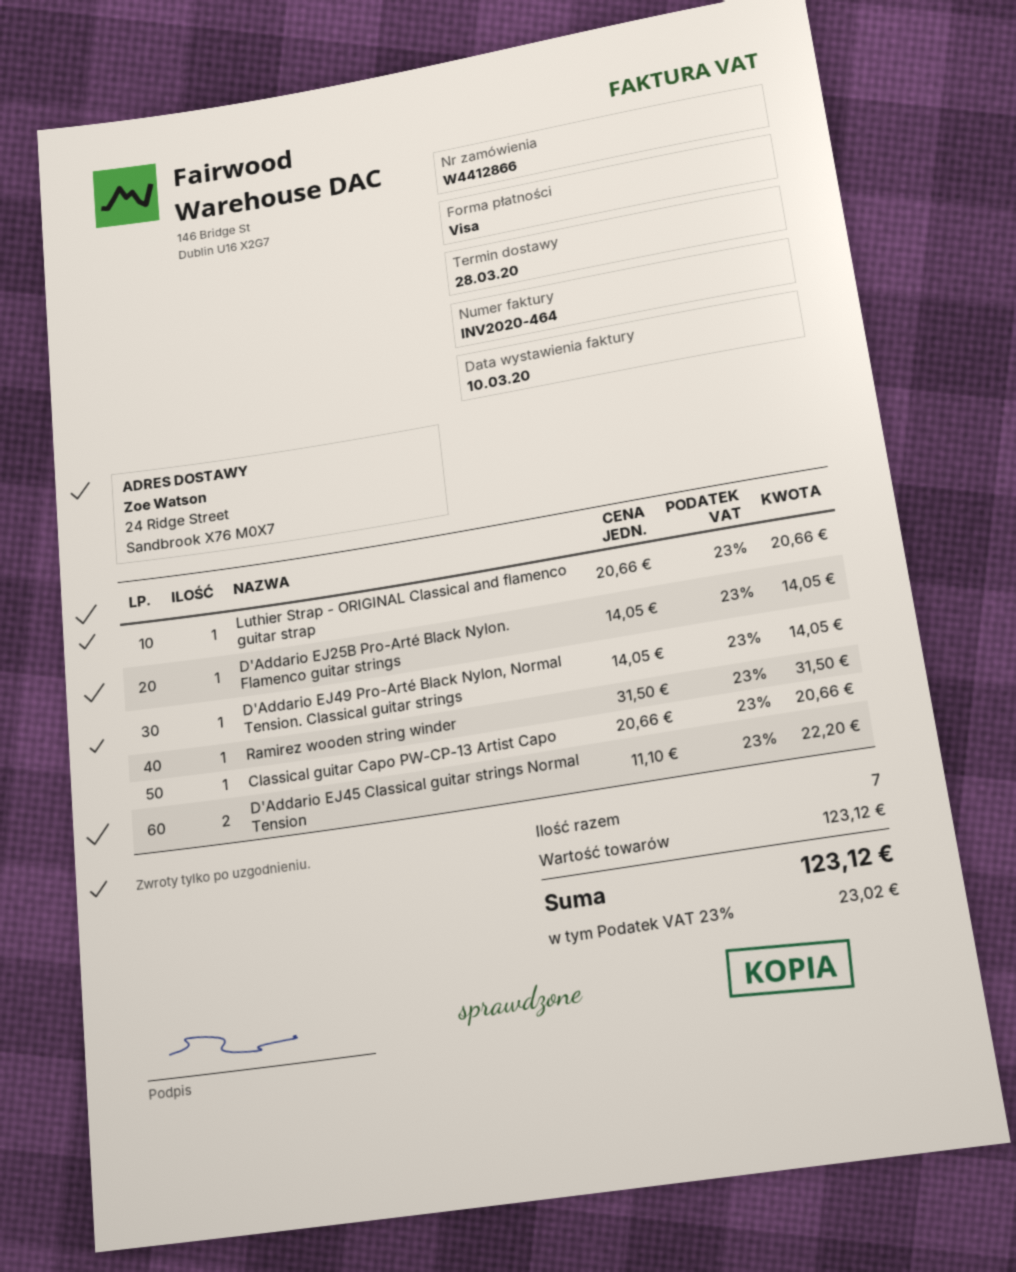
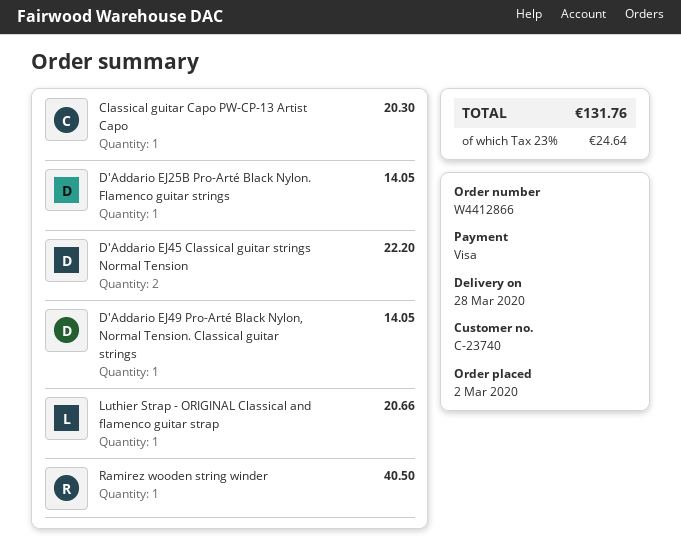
Ramirez wooden string winder: 1 for 31.50 -> 1 for 40.50
Classical guitar Capo PW-CP-13 Artist Capo: 1 for 20.66 -> 1 for 20.30
tax: 23% = 23.02 -> 23% = 24.64
total: 123.12 -> 131.76

